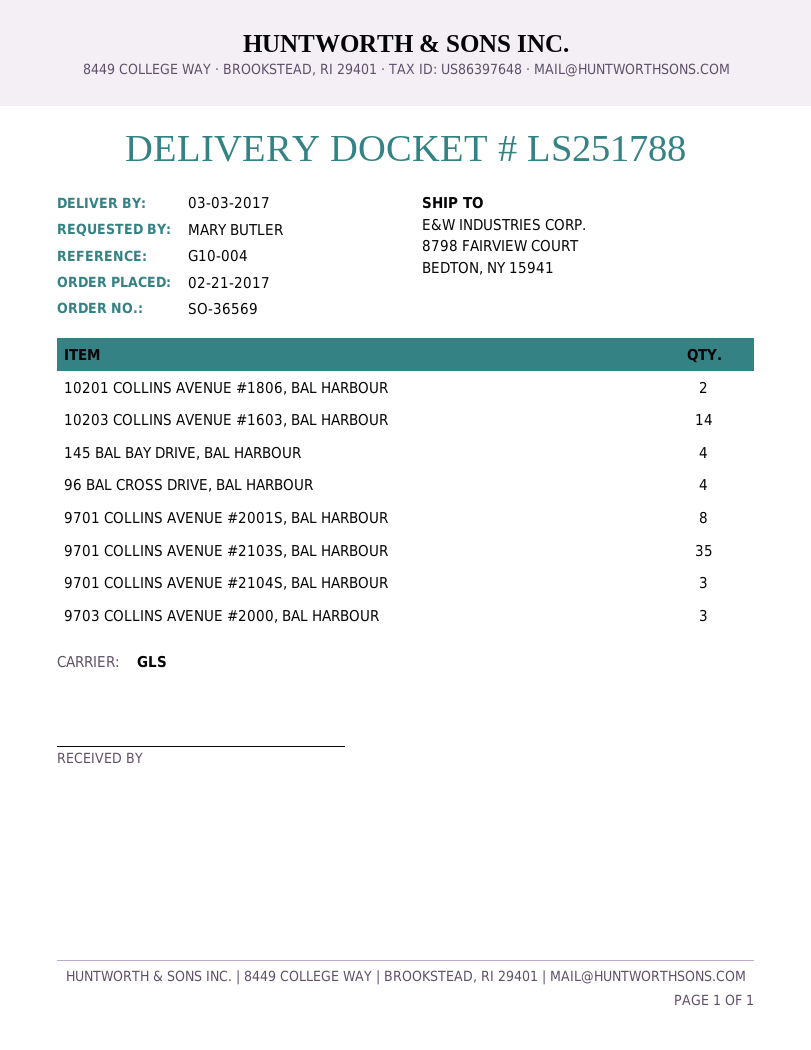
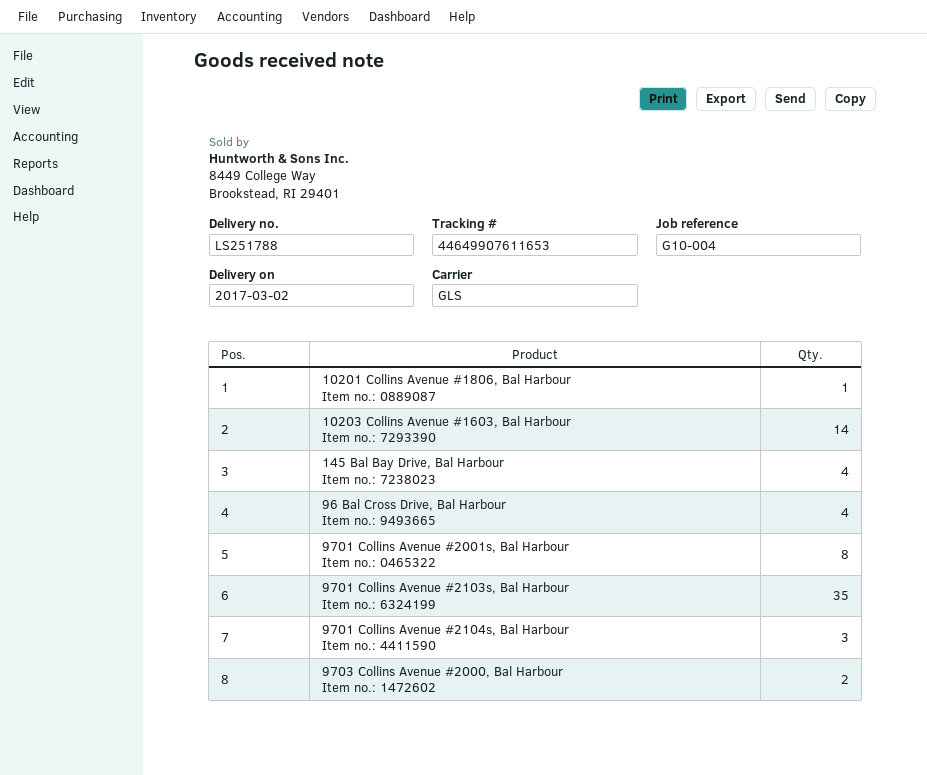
delivery date: 2017-03-03 -> 2017-03-02
10201 COLLINS AVENUE #1806, BAL HARBOUR: 2 -> 1
9703 COLLINS AVENUE #2000, BAL HARBOUR: 3 -> 2

